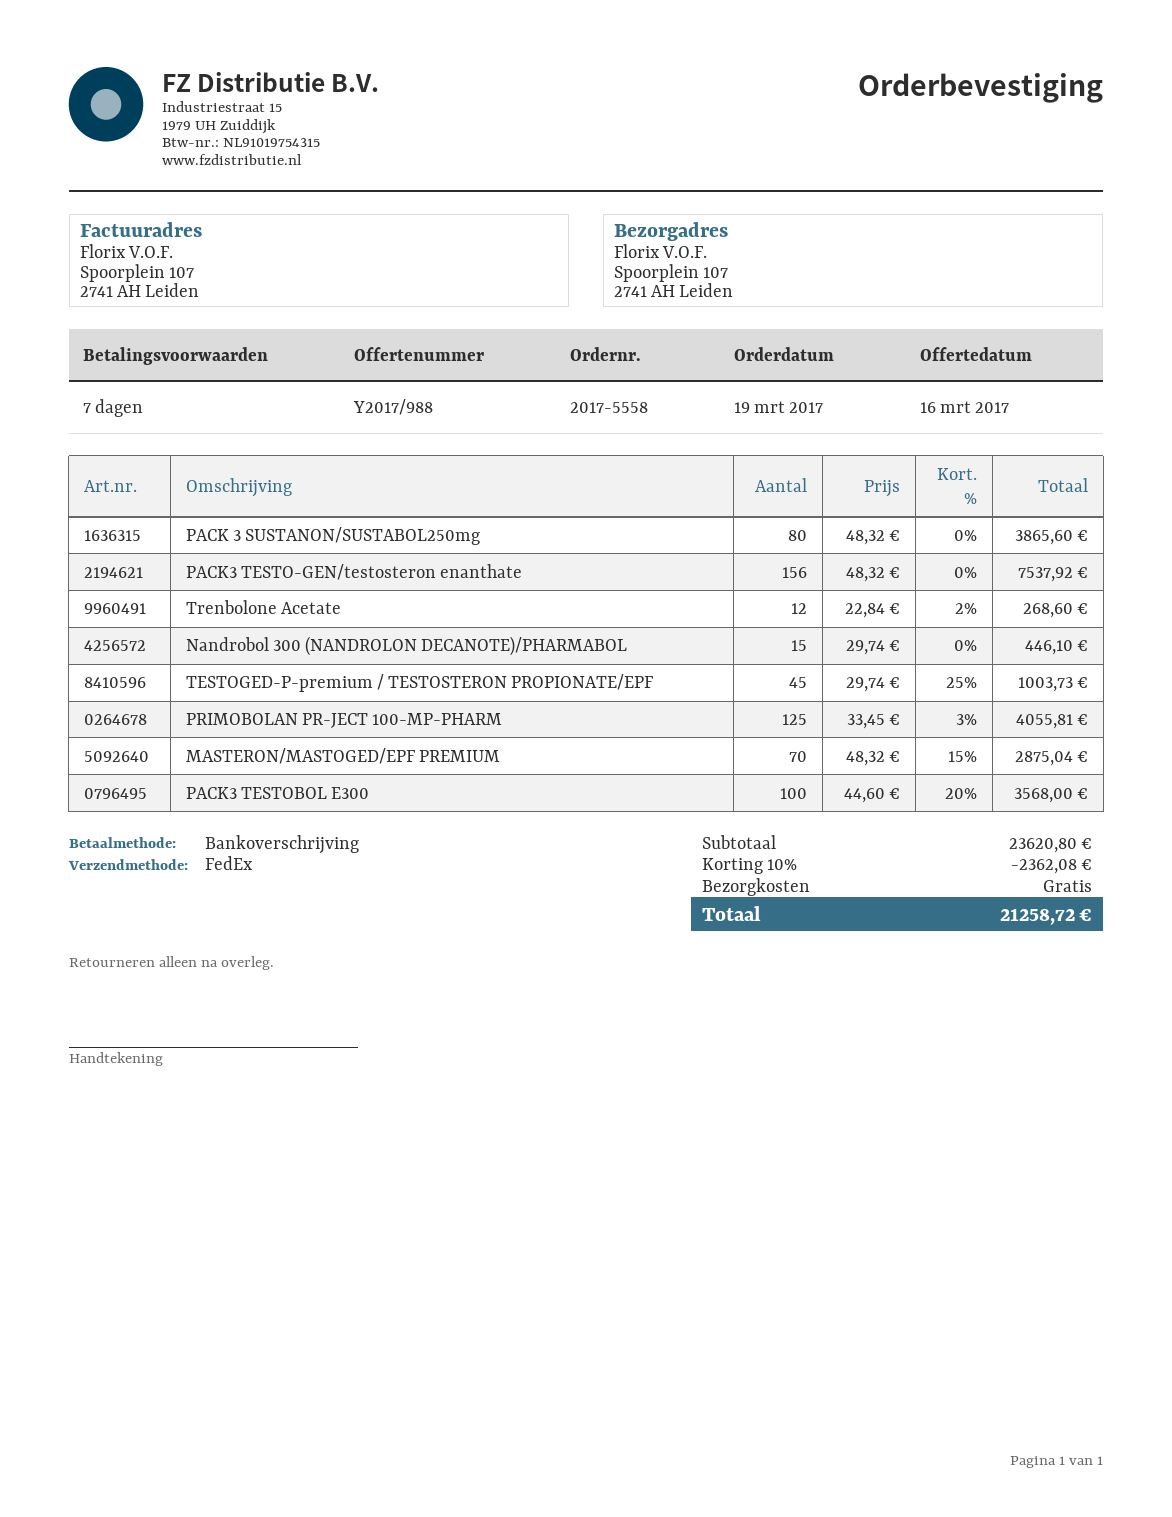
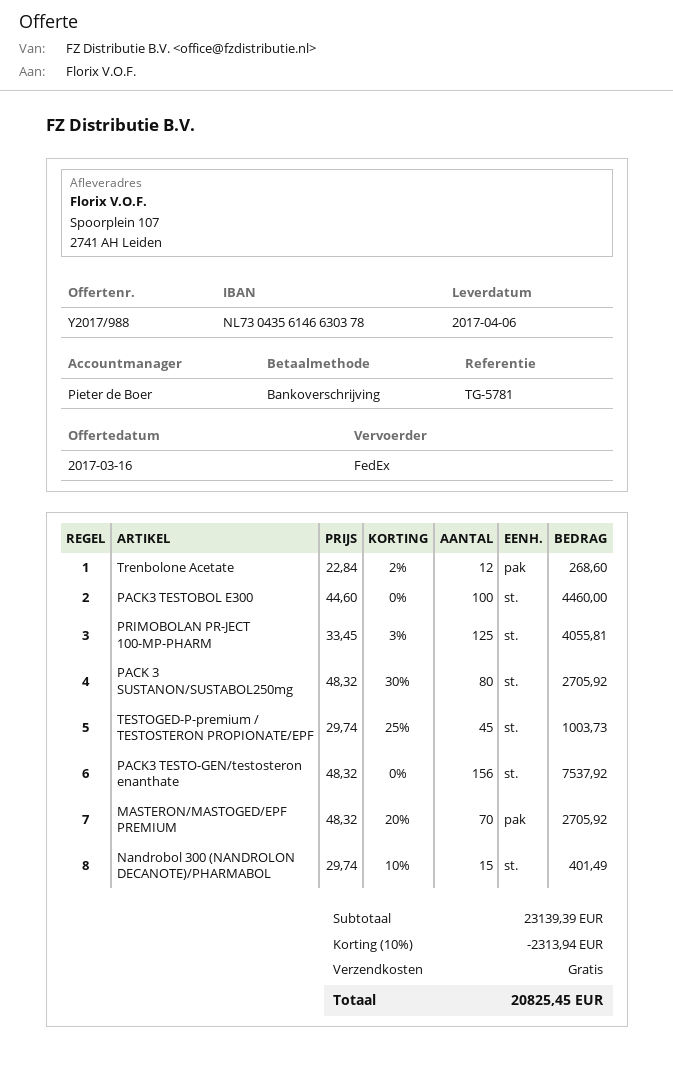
PACK 3 SUSTANON/SUSTABOL250mg: 80 x 48.32 = 3865.60 -> 80 x 48.32 - 30% = 2705.92
Nandrobol 300 (NANDROLON DECANOTE)/PHARMABOL: 15 x 29.74 = 446.10 -> 15 x 29.74 - 10% = 401.49
MASTERON/MASTOGED/EPF PREMIUM: 70 x 48.32 - 15% = 2875.04 -> 70 x 48.32 - 20% = 2705.92
PACK3 TESTOBOL E300: 100 x 44.60 - 20% = 3568.00 -> 100 x 44.60 = 4460.00
subtotal: 23620.80 -> 23139.39
discount: 10% = 2362.08 -> 10% = 2313.94
total: 21258.72 -> 20825.45

